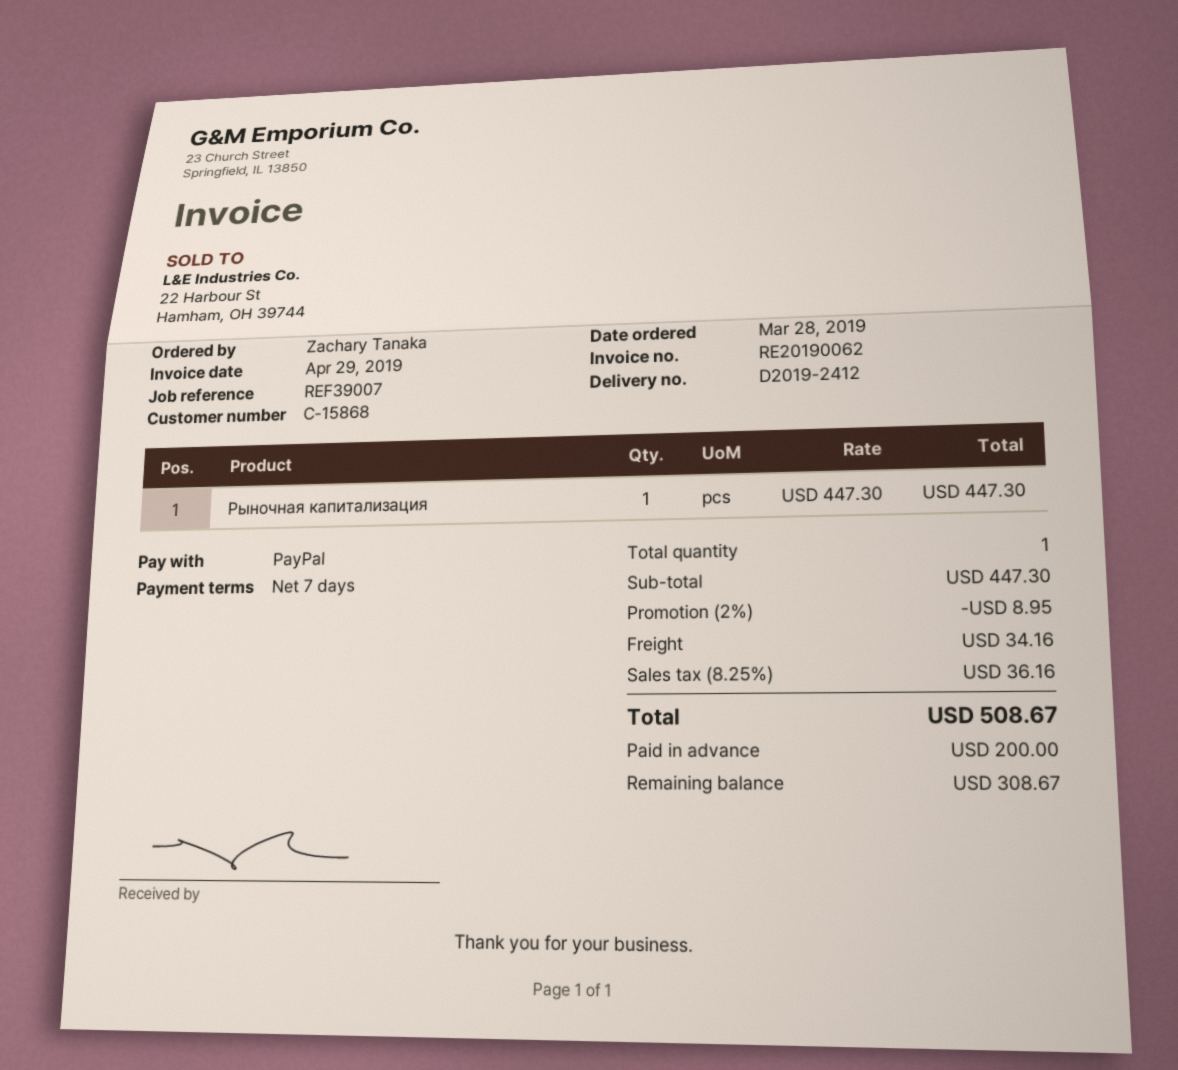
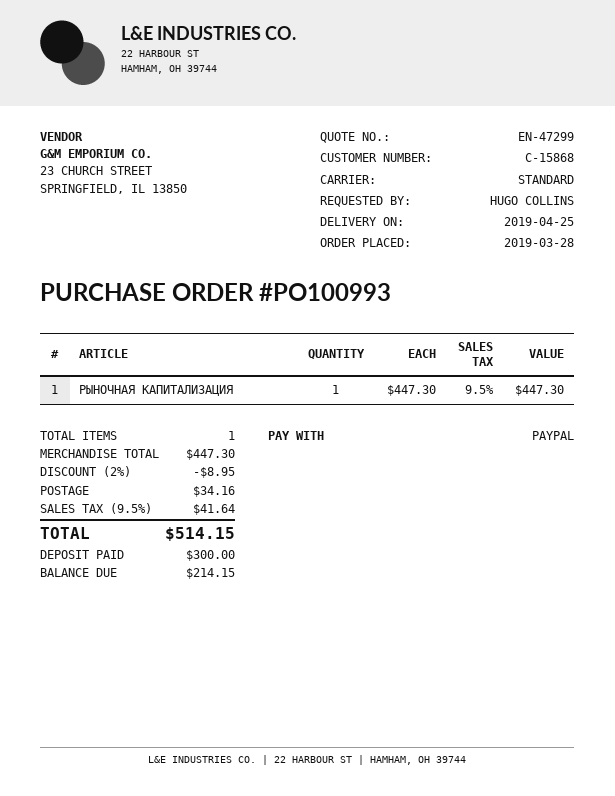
ordered by: Zachary Tanaka -> HUGO COLLINS
tax: 8.25% = 36.16 -> 9.5% = 41.64
total: 508.67 -> 514.15
deposit: 200.00 -> 300.00
balance: 308.67 -> 214.15

